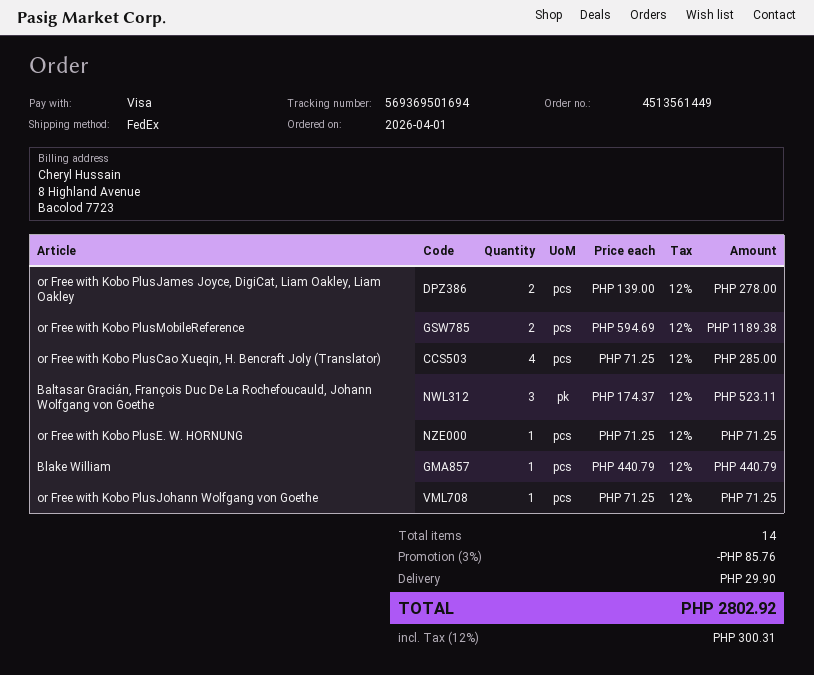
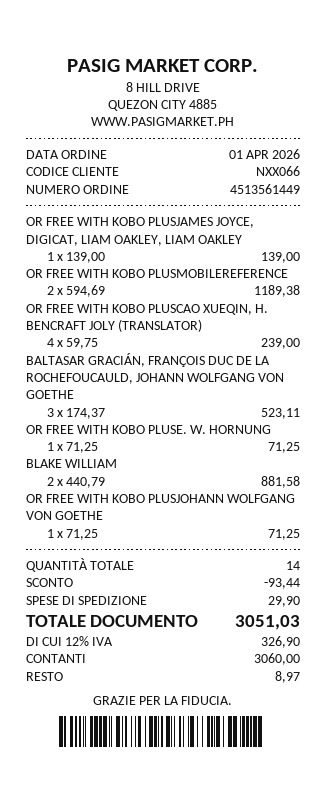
payment method: Visa -> cash
or Free with Kobo PlusJames Joyce, DigiCat, Liam Oakley, Liam Oakley: 2 x 139.00 = 278.00 -> 1 x 139.00 = 139.00
or Free with Kobo PlusCao Xueqin, H. Bencraft Joly (Translator): 4 x 71.25 = 285.00 -> 4 x 59.75 = 239.00
Blake William: 1 x 440.79 = 440.79 -> 2 x 440.79 = 881.58
discount: 85.76 -> 93.44
tax: 12% = 300.31 -> 12% = 326.90
total: 2802.92 -> 3051.03

